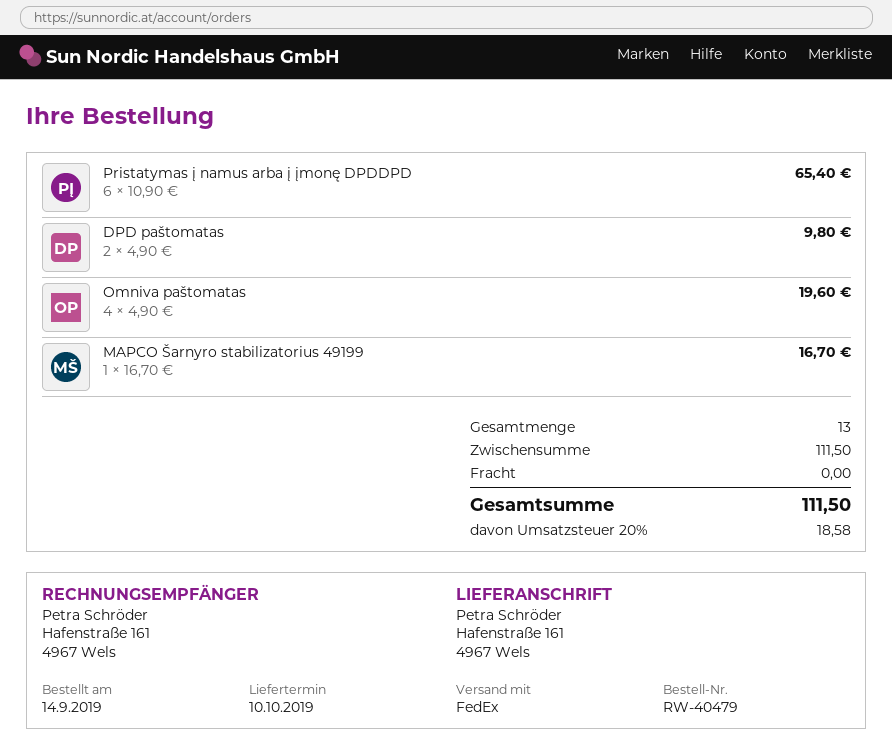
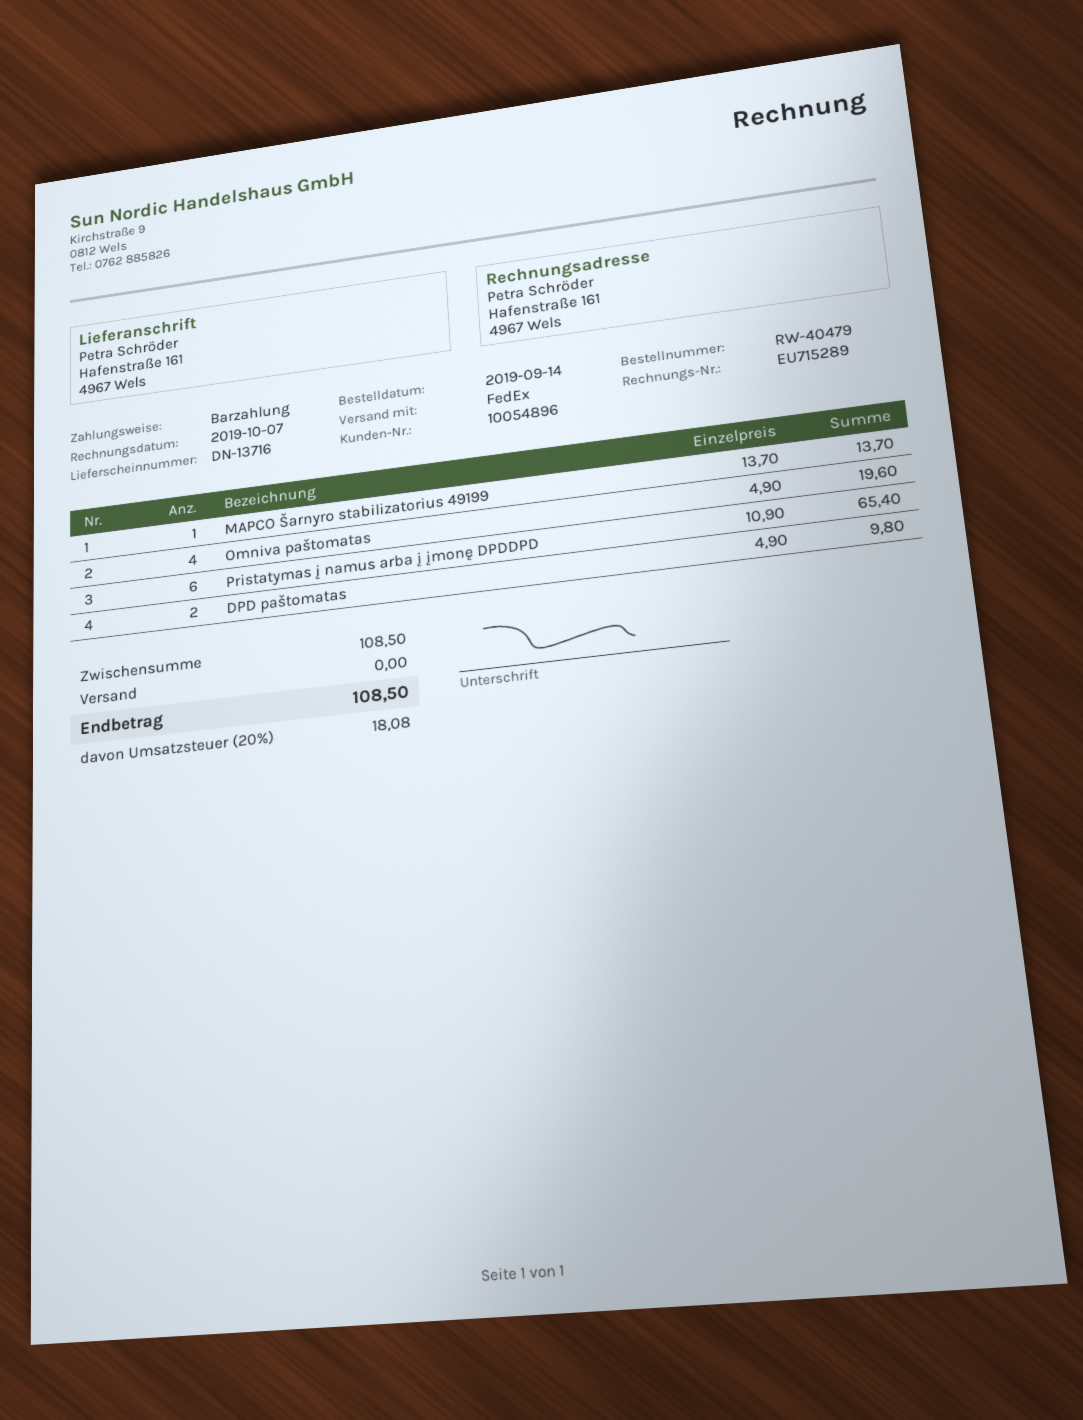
MAPCO Šarnyro stabilizatorius 49199: 1 x 16.70 = 16.70 -> 1 x 13.70 = 13.70
subtotal: 111.50 -> 108.50
tax: 20% = 18.58 -> 20% = 18.08
total: 111.50 -> 108.50

